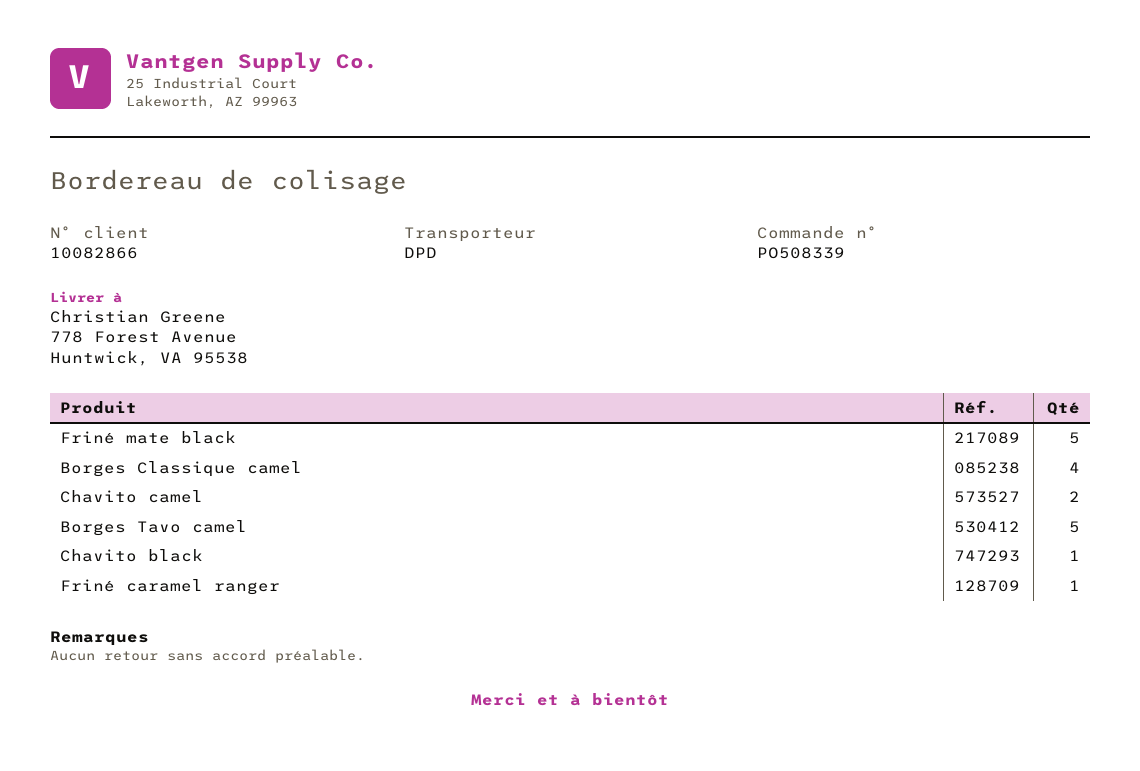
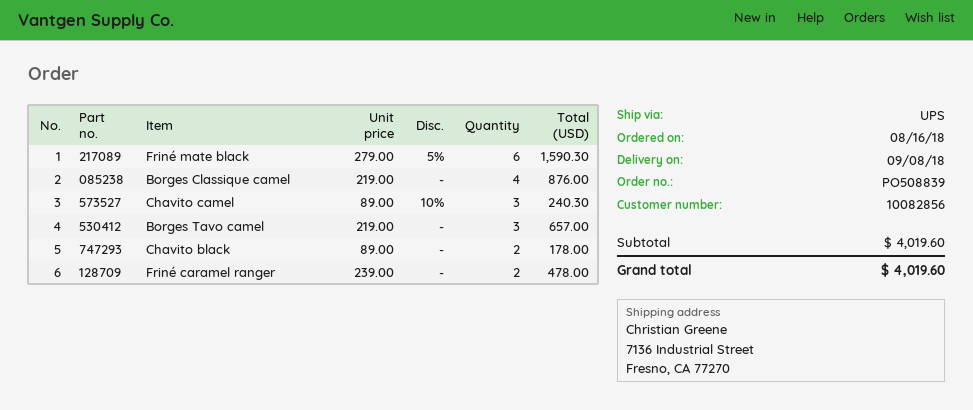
order number: PO508339 -> PO508839
customer number: 10082866 -> 10082856
shipping method: DPD -> UPS
ship to: 778 Forest Avenue, Huntwick, VA 95538 -> 7136 Industrial Street, Fresno, CA 77270
Friné mate black: 5 -> 6
Chavito camel: 2 -> 3
Borges Tavo camel: 5 -> 3
Chavito black: 1 -> 2
Friné caramel ranger: 1 -> 2

